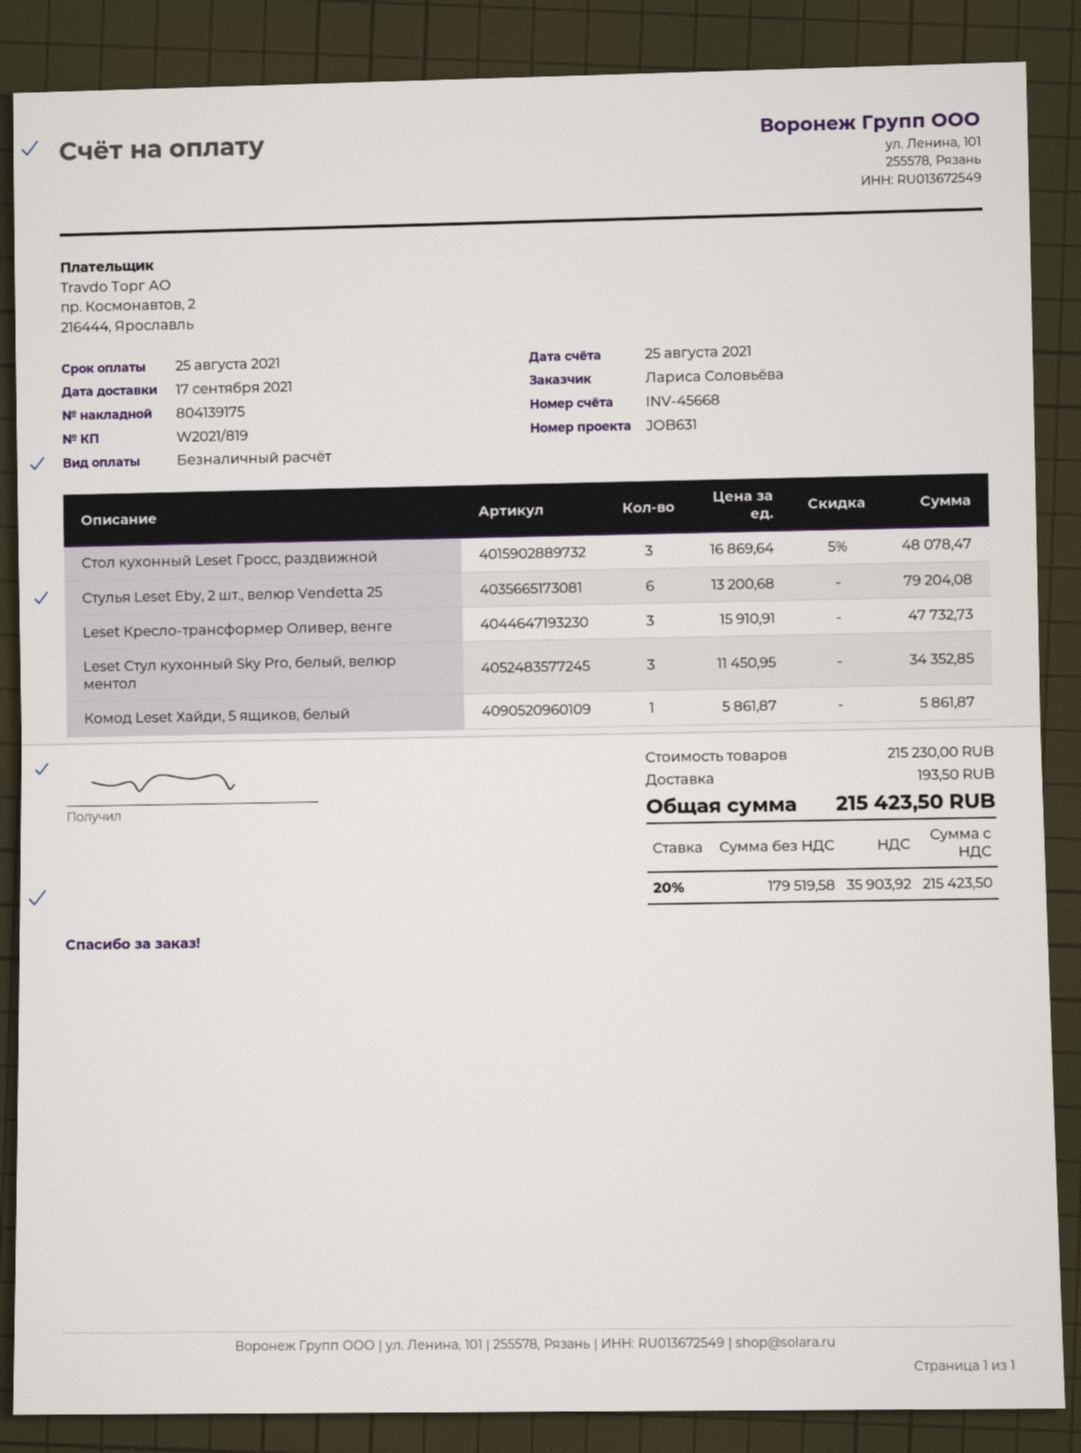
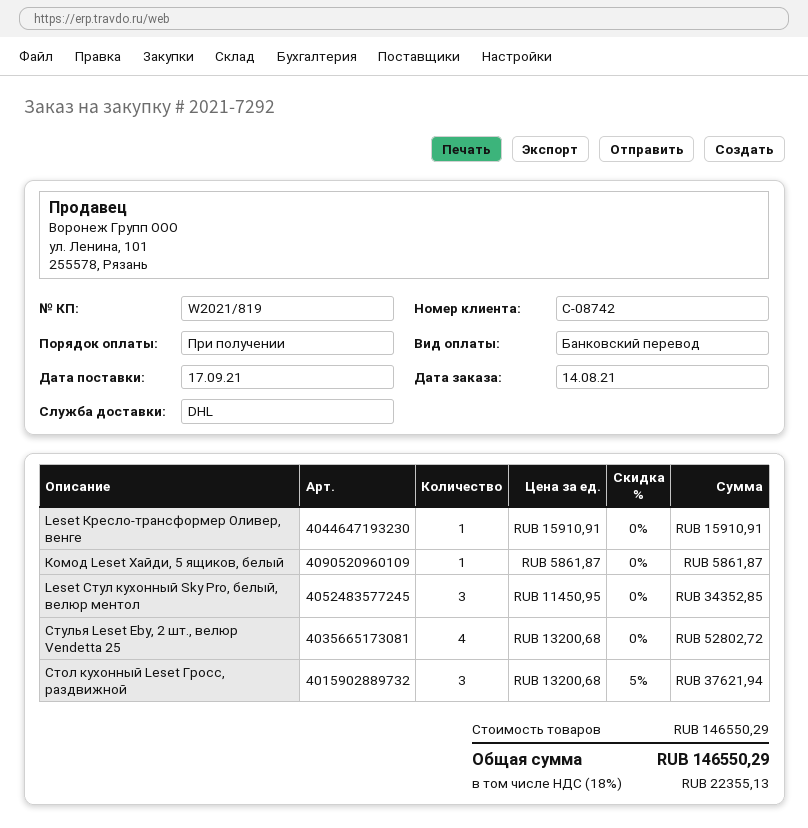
Стол кухонный Leset Гросс, раздвижной: 3 x 16869.64 - 5% = 48078.47 -> 3 x 13200.68 - 5% = 37621.94
Стулья Leset Eby, 2 шт., велюр Vendetta 25: 6 x 13200.68 = 79204.08 -> 4 x 13200.68 = 52802.72
Leset Кресло-трансформер Оливер, венге: 3 x 15910.91 = 47732.73 -> 1 x 15910.91 = 15910.91
subtotal: 215230.00 -> 146550.29
shipping: 193.50 -> none
tax: 20% = 35903.92 -> 18% = 22355.13
total: 215423.50 -> 146550.29

